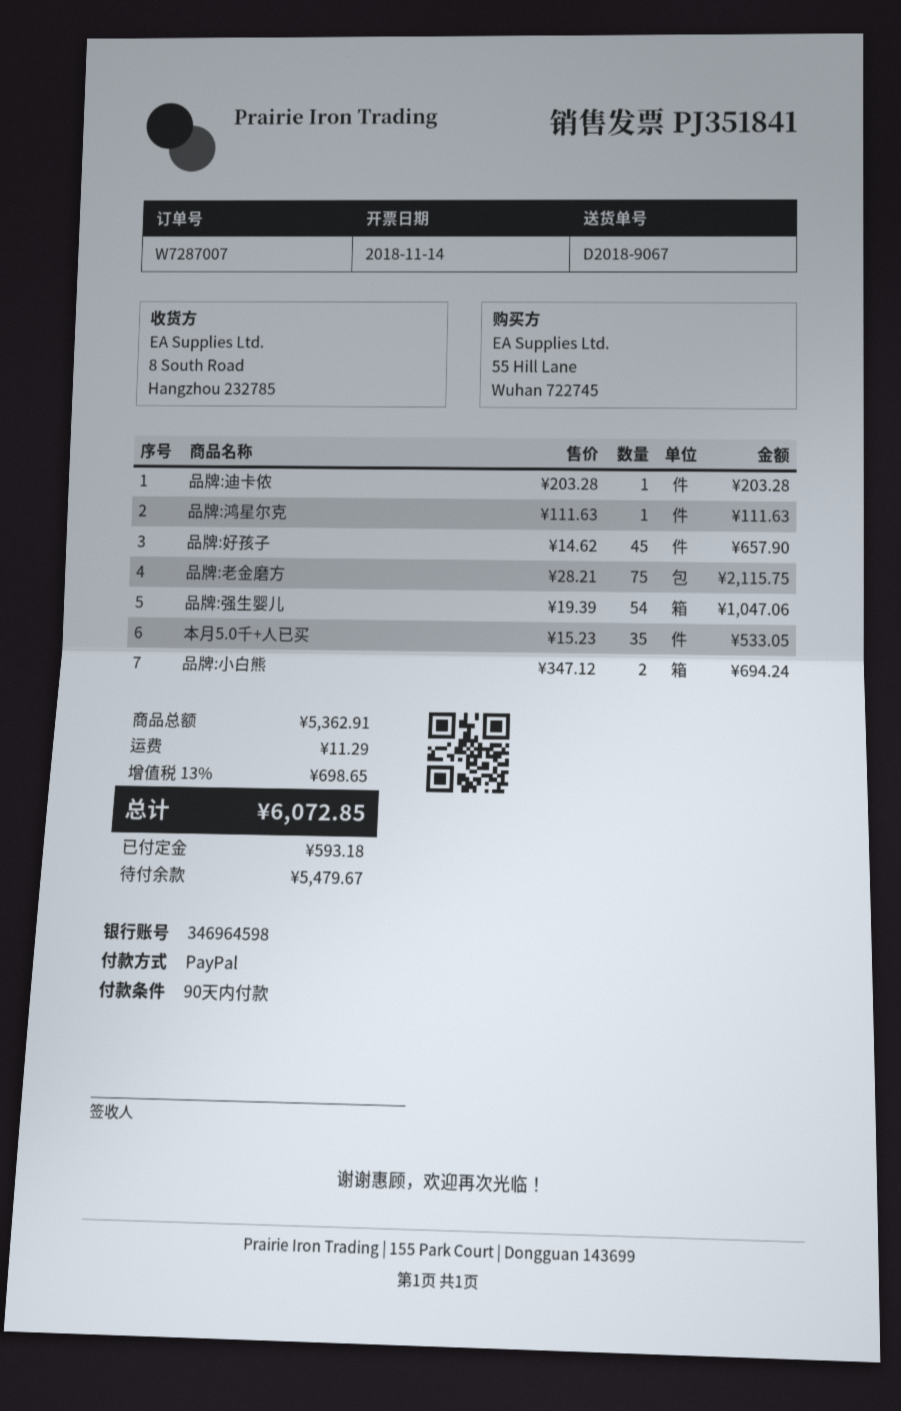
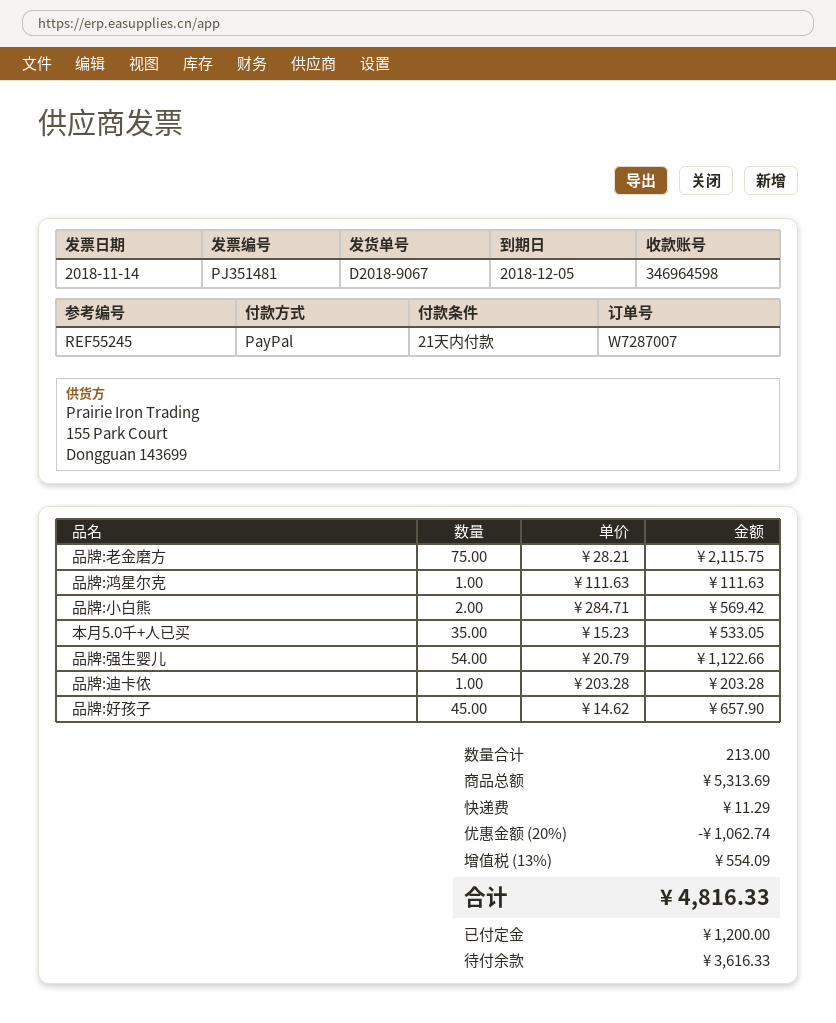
invoice number: PJ351841 -> PJ351481
payment terms: 90 days -> 21 days
品牌:强生婴儿: 54 x 19.39 = 1047.06 -> 54 x 20.79 = 1122.66
品牌:小白熊: 2 x 347.12 = 694.24 -> 2 x 284.71 = 569.42
subtotal: 5362.91 -> 5313.69
discount: none -> 20% = 1062.74
tax: 13% = 698.65 -> 13% = 554.09
total: 6072.85 -> 4816.33
deposit: 593.18 -> 1200.00
balance: 5479.67 -> 3616.33

